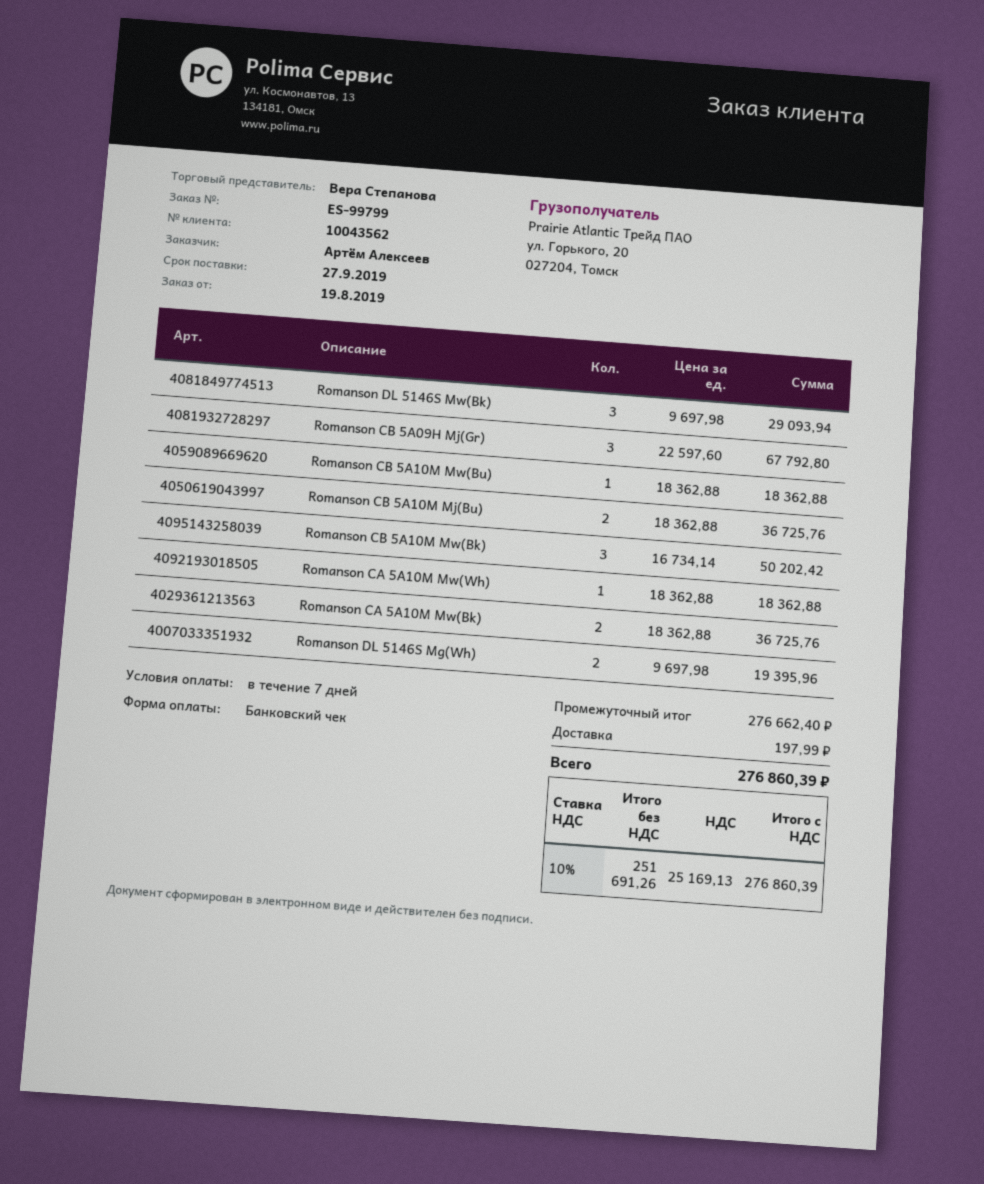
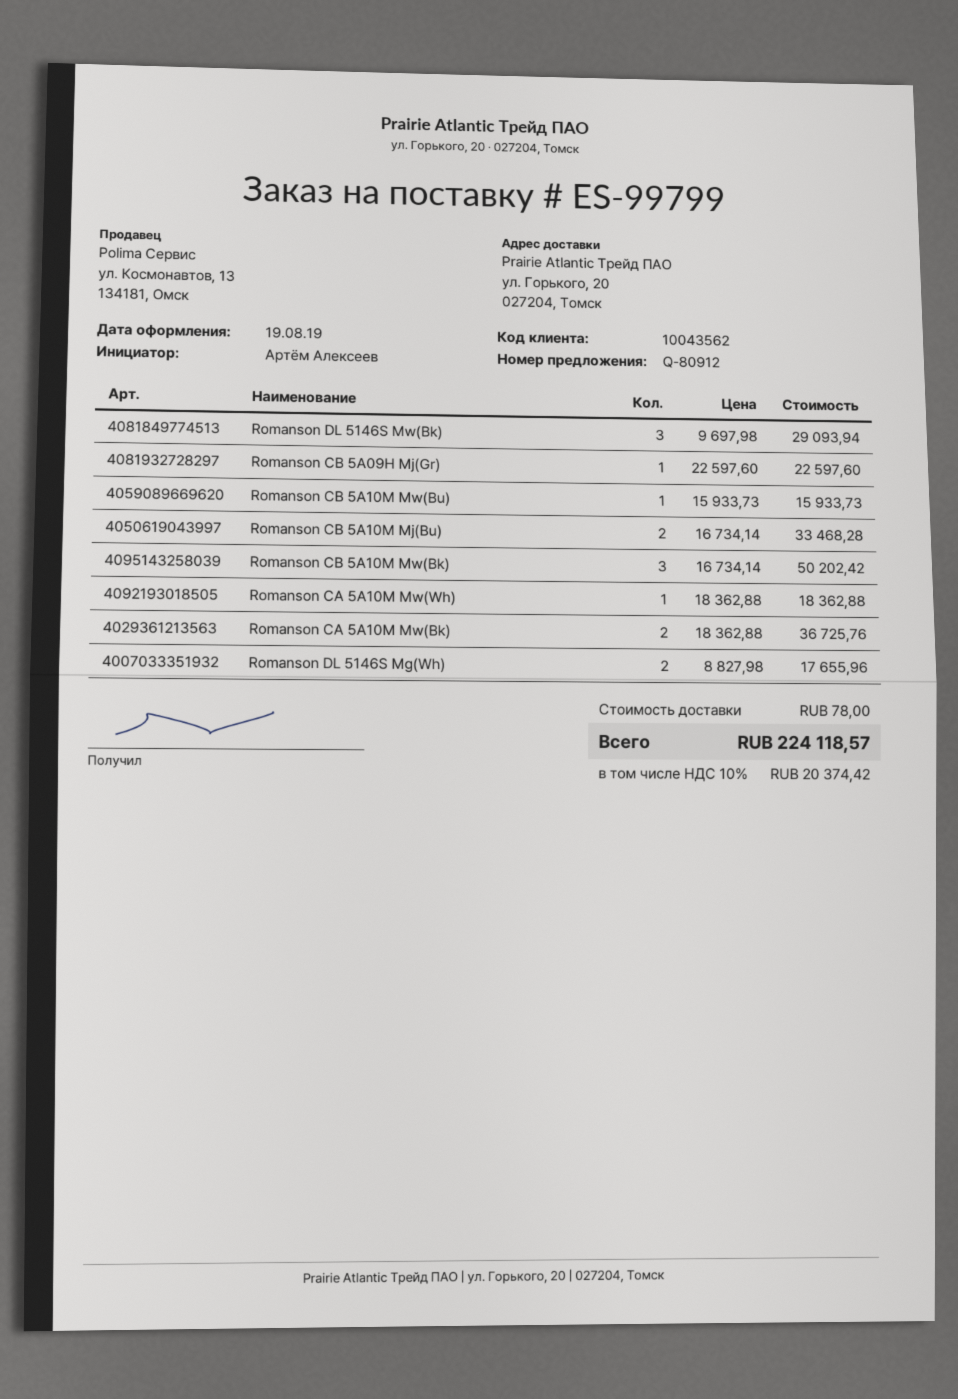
Romanson CB 5A09H Mj(Gr): 3 x 22597.60 = 67792.80 -> 1 x 22597.60 = 22597.60
Romanson CB 5A10M Mw(Bu): 1 x 18362.88 = 18362.88 -> 1 x 15933.73 = 15933.73
Romanson CB 5A10M Mj(Bu): 2 x 18362.88 = 36725.76 -> 2 x 16734.14 = 33468.28
Romanson DL 5146S Mg(Wh): 2 x 9697.98 = 19395.96 -> 2 x 8827.98 = 17655.96
shipping: 197.99 -> 78.00
tax: 10% = 25169.13 -> 10% = 20374.42
total: 276860.39 -> 224118.57

